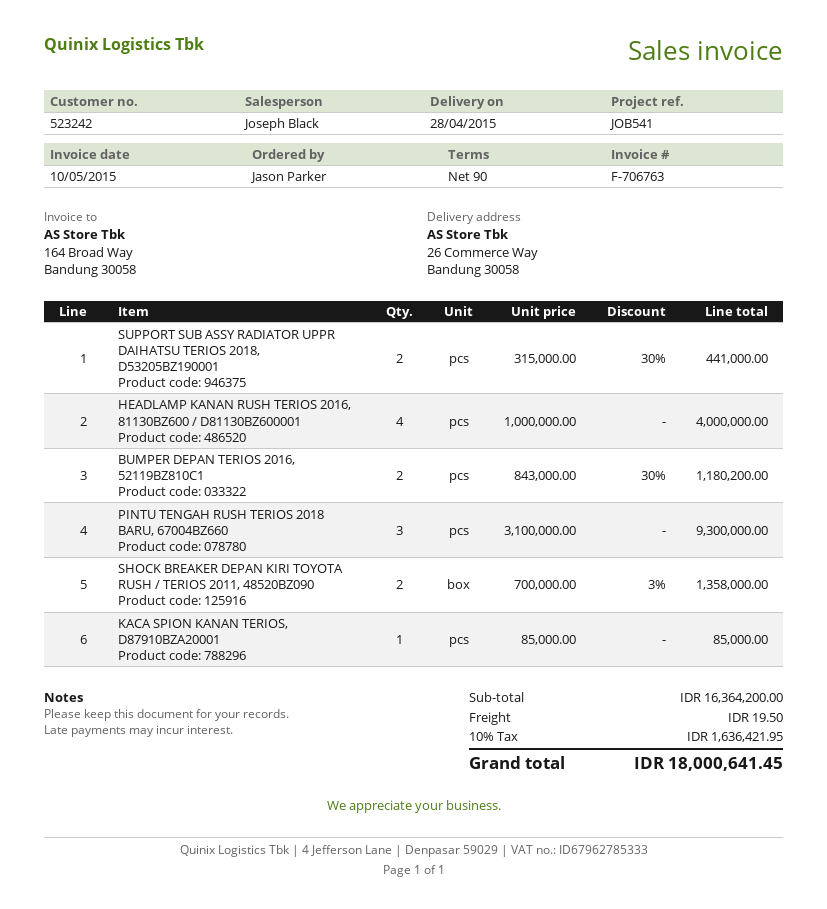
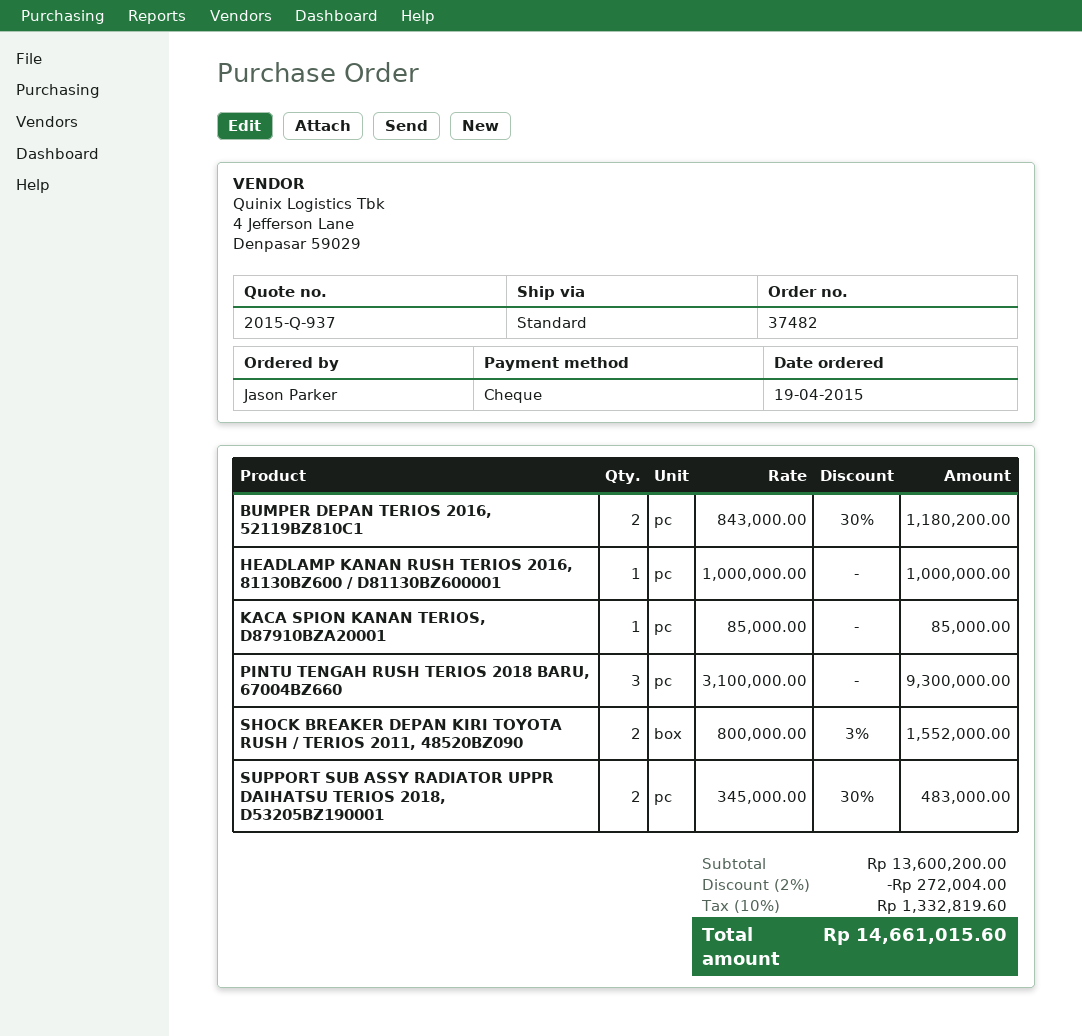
SUPPORT SUB ASSY RADIATOR UPPR DAIHATSU TERIOS 2018, D53205BZ190001: 2 x 315000.00 - 30% = 441000.00 -> 2 x 345000.00 - 30% = 483000.00
HEADLAMP KANAN RUSH TERIOS 2016, 81130BZ600 / D81130BZ600001: 4 x 1000000.00 = 4000000.00 -> 1 x 1000000.00 = 1000000.00
SHOCK BREAKER DEPAN KIRI TOYOTA RUSH / TERIOS 2011, 48520BZ090: 2 x 700000.00 - 3% = 1358000.00 -> 2 x 800000.00 - 3% = 1552000.00
subtotal: 16364200.00 -> 13600200.00
discount: none -> 2% = 272004.00
shipping: 19.50 -> none
tax: 10% = 1636421.95 -> 10% = 1332819.60
total: 18000641.45 -> 14661015.60

